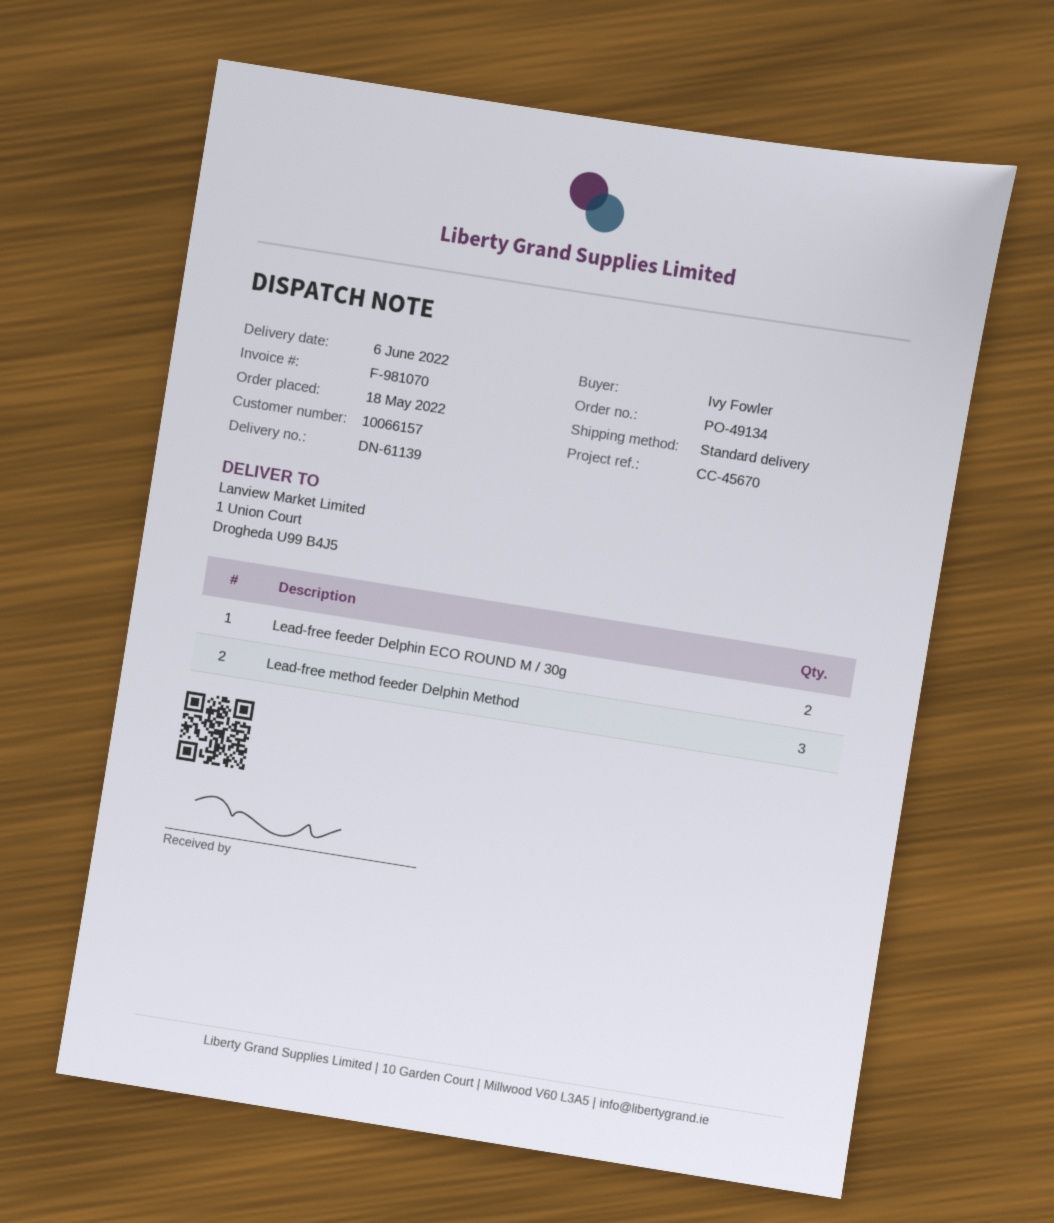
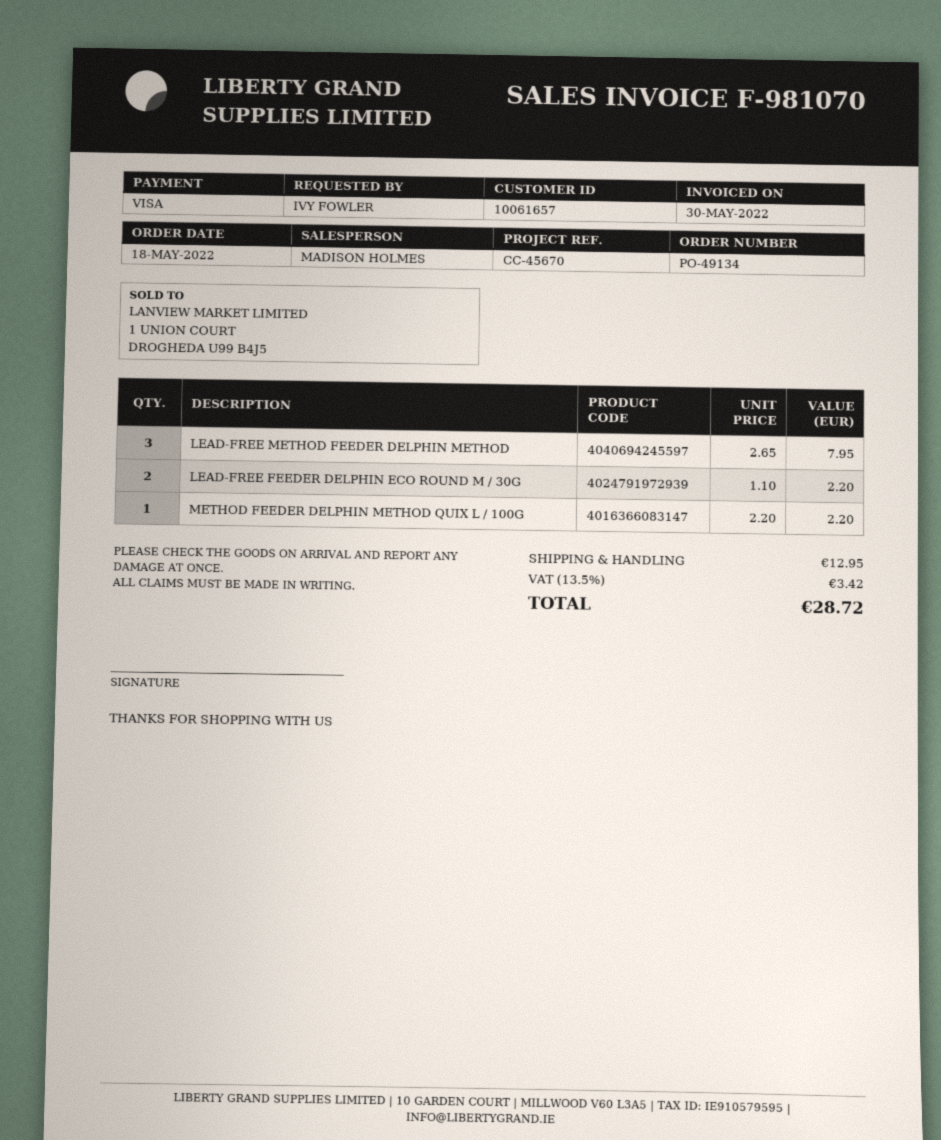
customer number: 10066157 -> 10061657
METHOD FEEDER DELPHIN METHOD QUIX L / 100G: none -> 1

